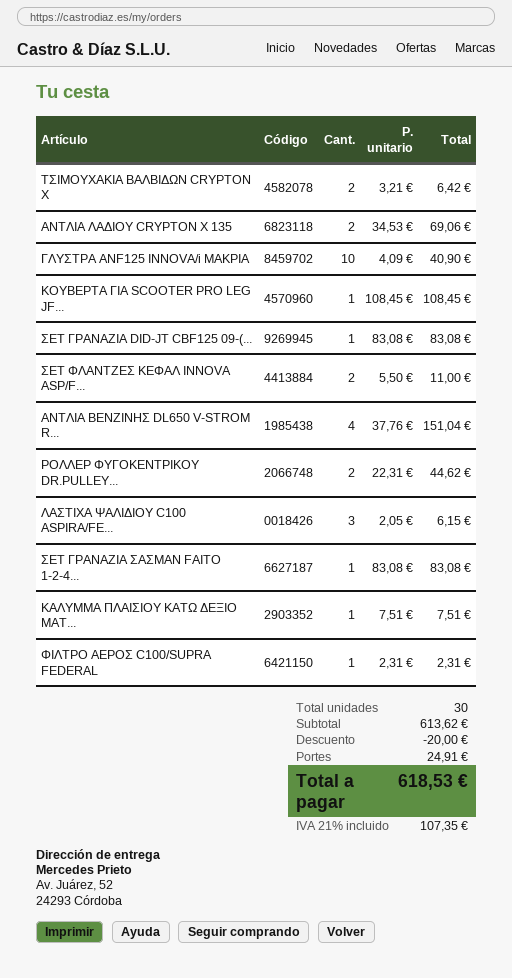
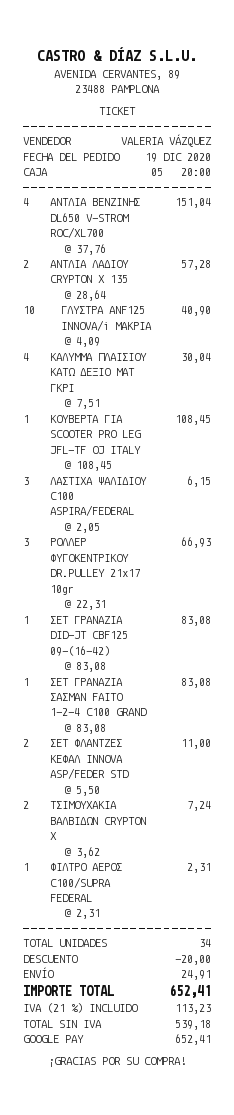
ΤΣΙΜΟΥΧΑΚΙΑ ΒΑΛΒΙΔΩΝ CRYPTON X: 2 x 3.21 = 6.42 -> 2 x 3.62 = 7.24
ΑΝΤΛΙΑ ΛΑΔΙΟΥ CRYPTON X 135: 2 x 34.53 = 69.06 -> 2 x 28.64 = 57.28
ΡΟΛΛΕΡ ΦΥΓΟΚΕΝΤΡΙΚΟΥ DR.PULLEY...: 2 x 22.31 = 44.62 -> 3 x 22.31 = 66.93
ΚΑΛΥΜΜΑ ΠΛΑΙΣΙΟΥ ΚΑΤΩ ΔΕΞΙΟ ΜΑΤ...: 1 x 7.51 = 7.51 -> 4 x 7.51 = 30.04
total quantity: 30 -> 34
tax: 21% = 107.35 -> 21% = 113.23
total: 618.53 -> 652.41

